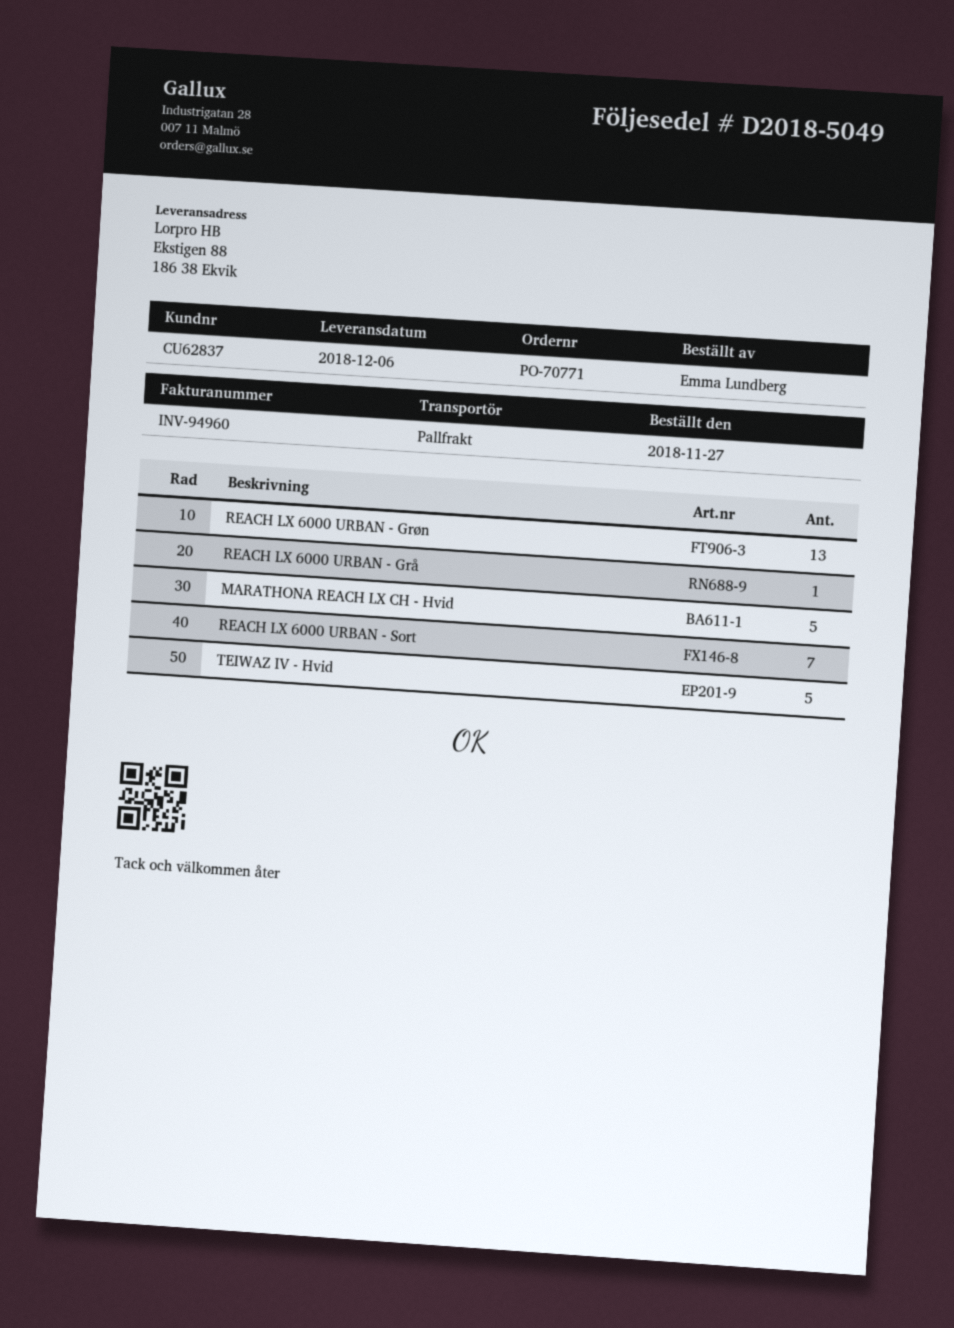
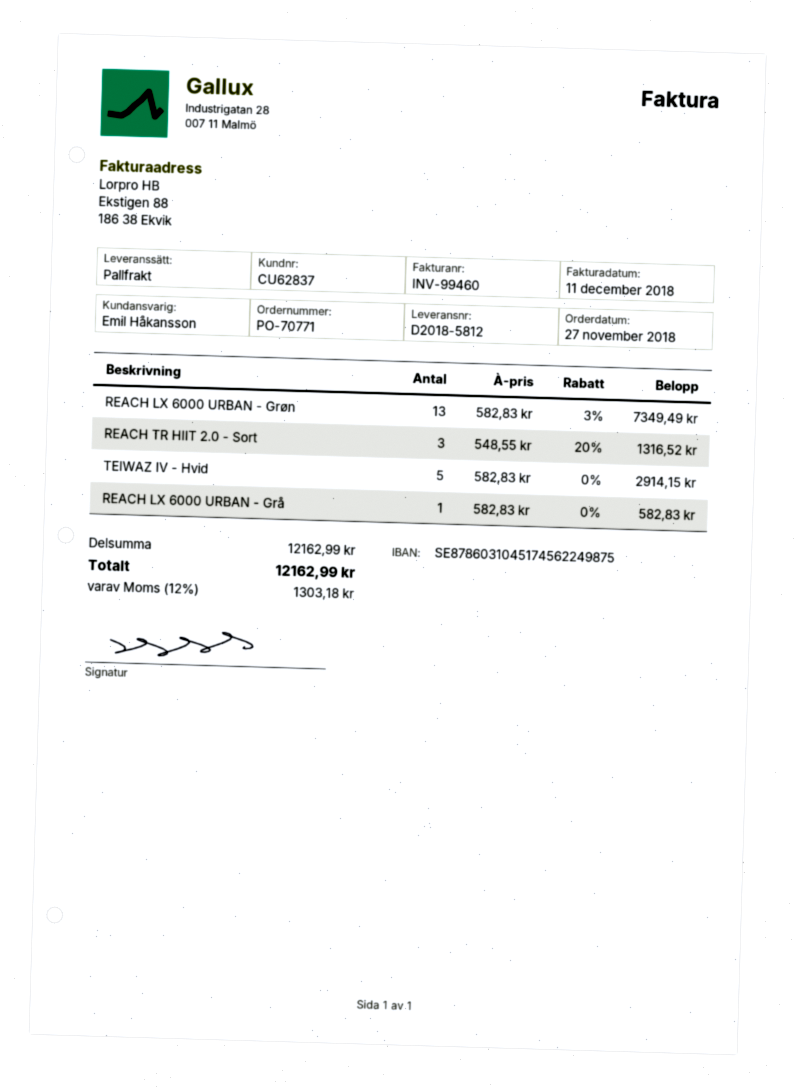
delivery note number: D2018-5049 -> D2018-5812
invoice number: INV-94960 -> INV-99460
MARATHONA REACH LX CH - Hvid: 5 -> none
REACH LX 6000 URBAN - Sort: 7 -> none
REACH TR HIIT 2.0 - Sort: none -> 3

